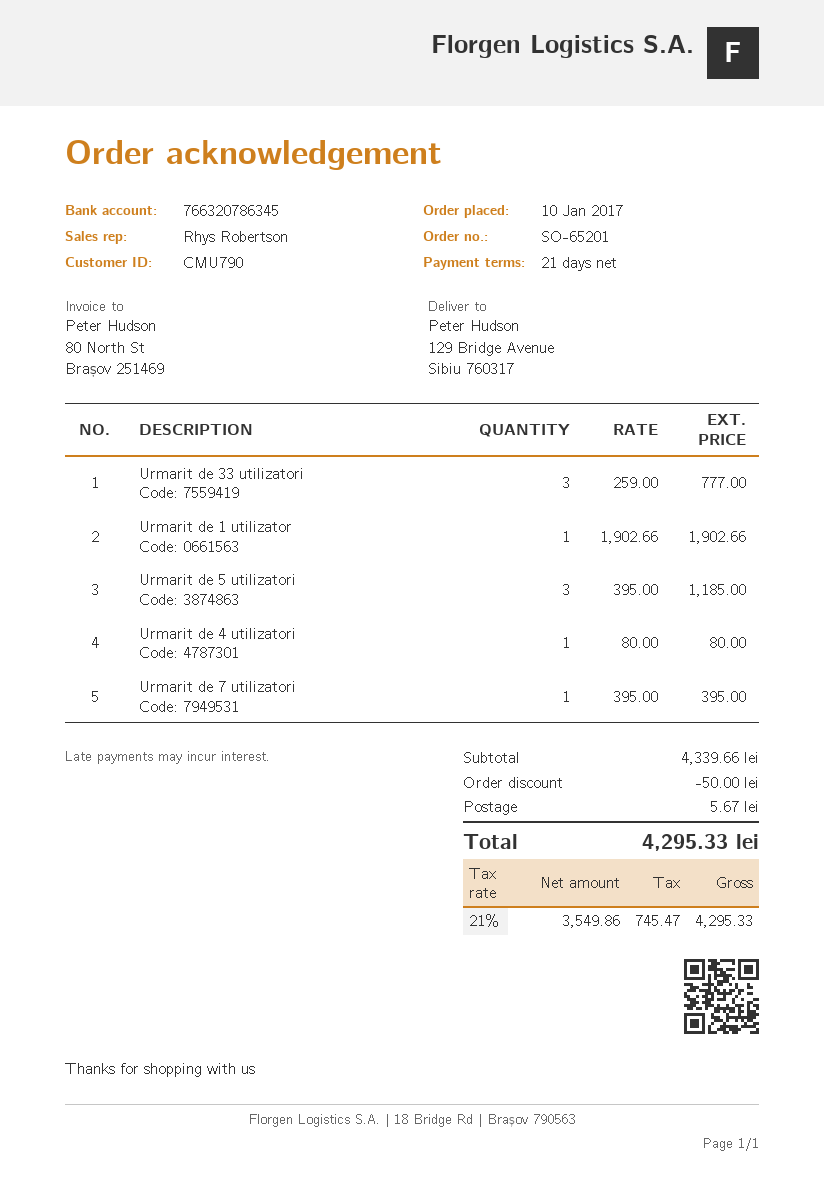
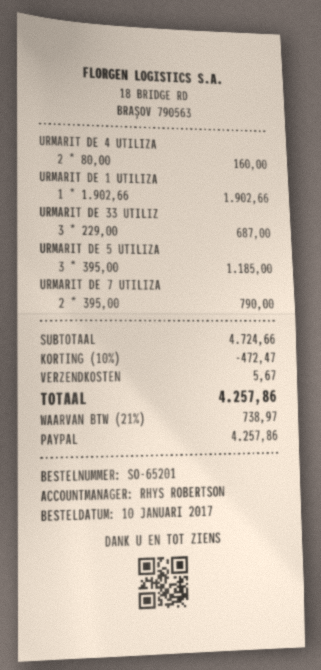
Urmarit de 33 utilizatori: 3 x 259.00 = 777.00 -> 3 x 229.00 = 687.00
Urmarit de 4 utilizatori: 1 x 80.00 = 80.00 -> 2 x 80.00 = 160.00
Urmarit de 7 utilizatori: 1 x 395.00 = 395.00 -> 2 x 395.00 = 790.00
subtotal: 4339.66 -> 4724.66
discount: 50.00 -> 472.47
tax: 21% = 745.47 -> 21% = 738.97
total: 4295.33 -> 4257.86

